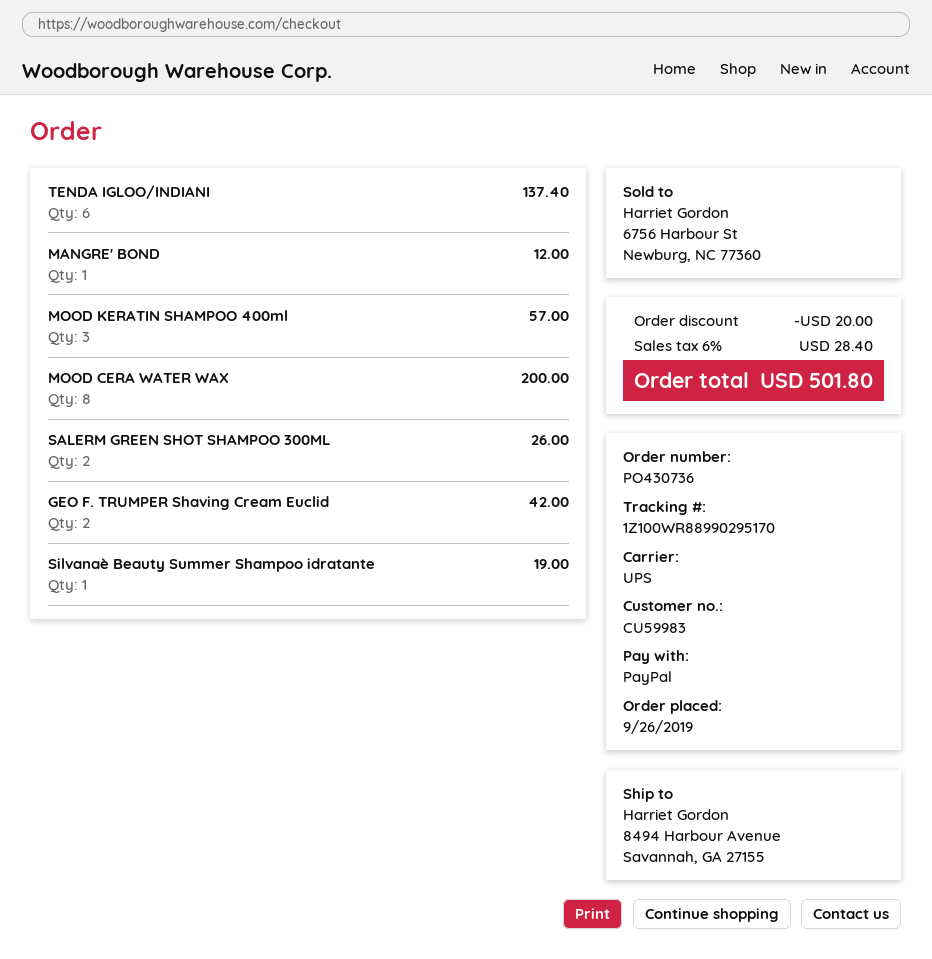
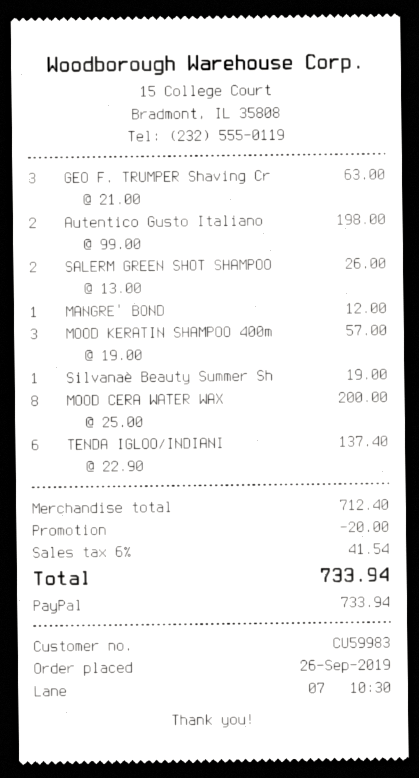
GEO F. TRUMPER Shaving Cream Euclid: 2 for 42.00 -> 3 for 63.00
Autentico Gusto Italiano: none -> 2 for 198.00
tax: 6% = 28.40 -> 6% = 41.54
total: 501.80 -> 733.94

